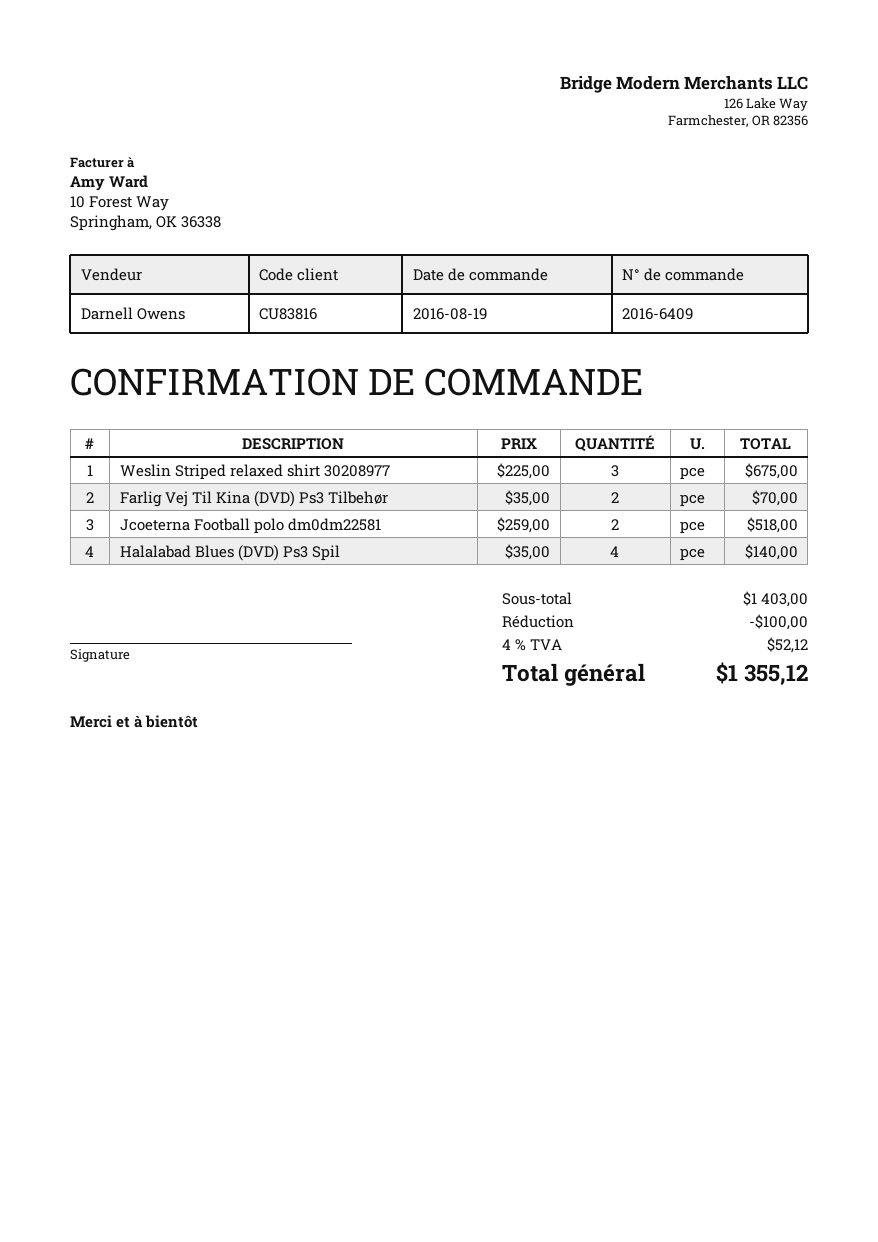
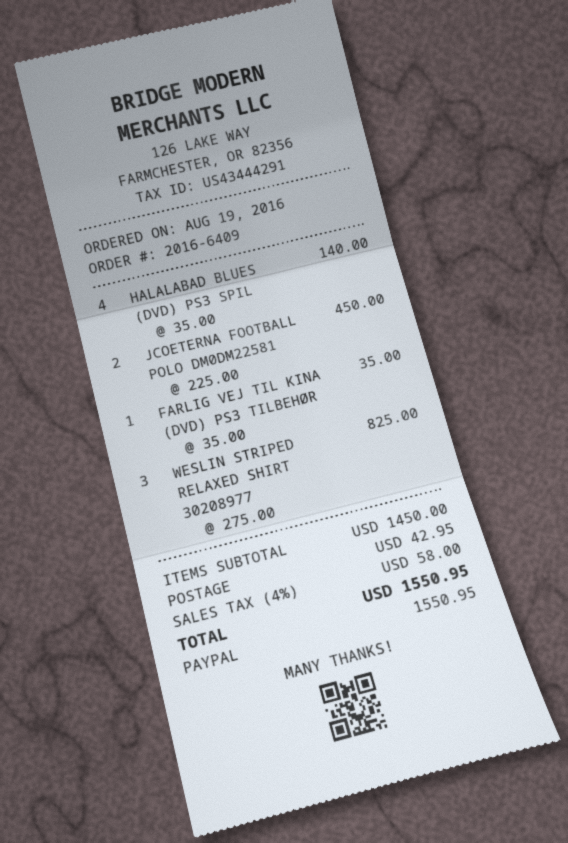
Weslin Striped relaxed shirt 30208977: 3 x 225.00 = 675.00 -> 3 x 275.00 = 825.00
Farlig Vej Til Kina (DVD) Ps3 Tilbehør: 2 x 35.00 = 70.00 -> 1 x 35.00 = 35.00
Jcoeterna Football polo dm0dm22581: 2 x 259.00 = 518.00 -> 2 x 225.00 = 450.00
subtotal: 1403.00 -> 1450.00
discount: 100.00 -> none
shipping: none -> 42.95
tax: 4% = 52.12 -> 4% = 58.00
total: 1355.12 -> 1550.95

